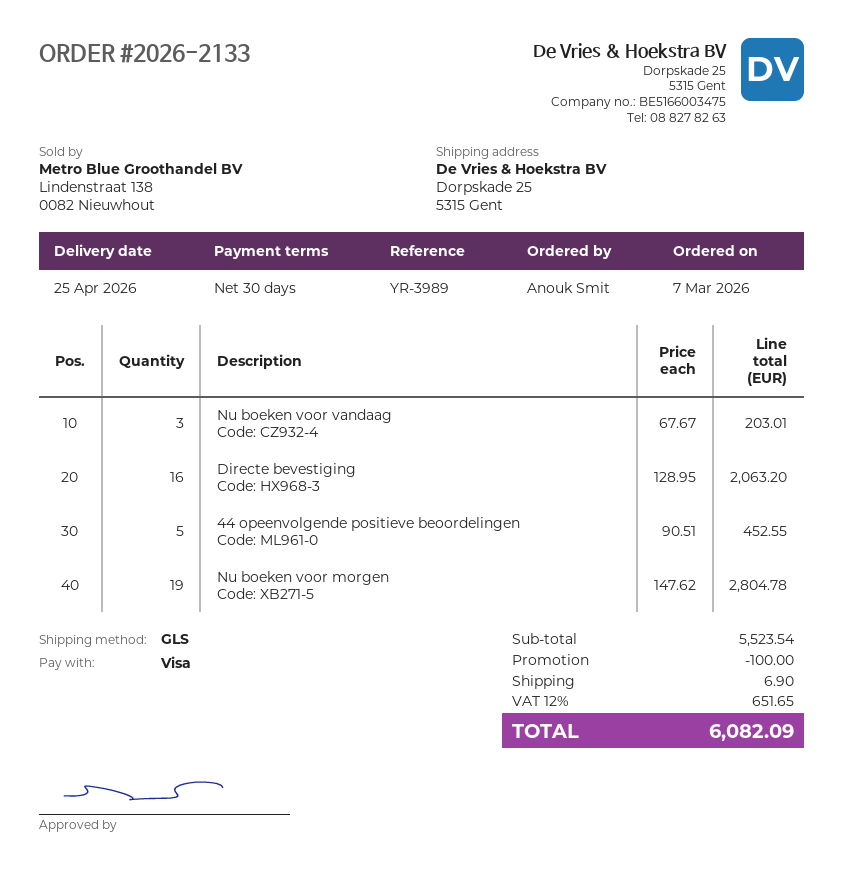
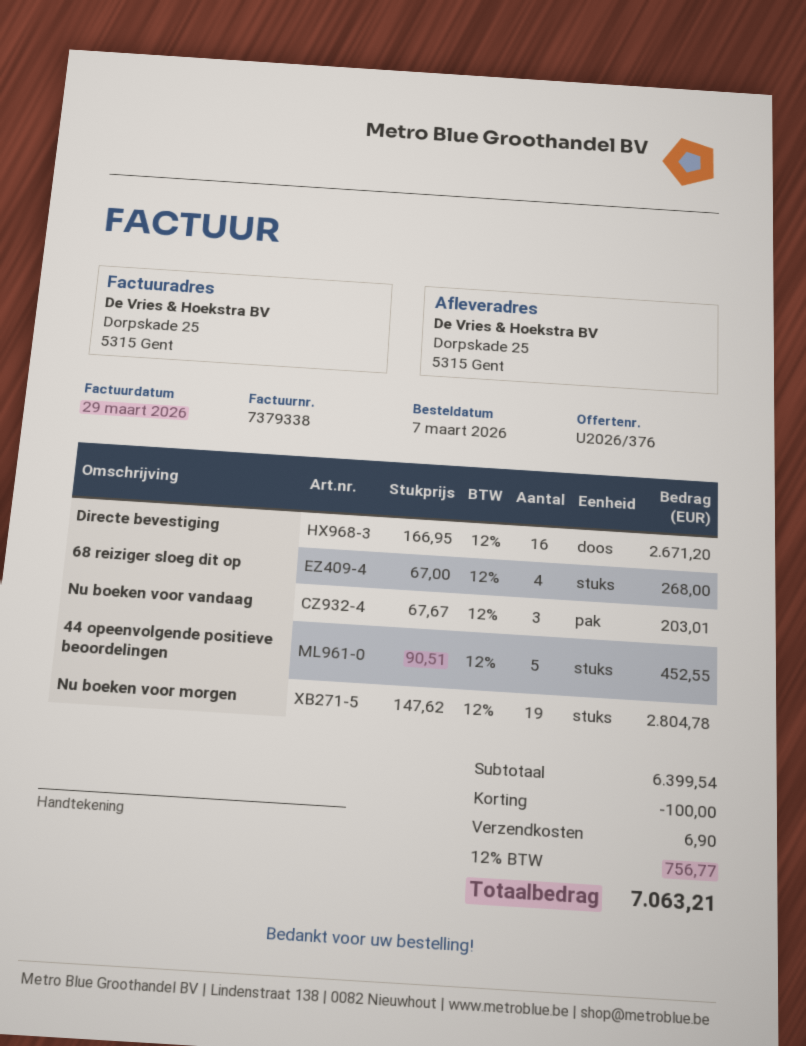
Directe bevestiging: 16 x 128.95 = 2063.20 -> 16 x 166.95 = 2671.20
68 reiziger sloeg dit op: none -> 4 x 67.00 = 268.00
subtotal: 5523.54 -> 6399.54
tax: 12% = 651.65 -> 12% = 756.77
total: 6082.09 -> 7063.21

